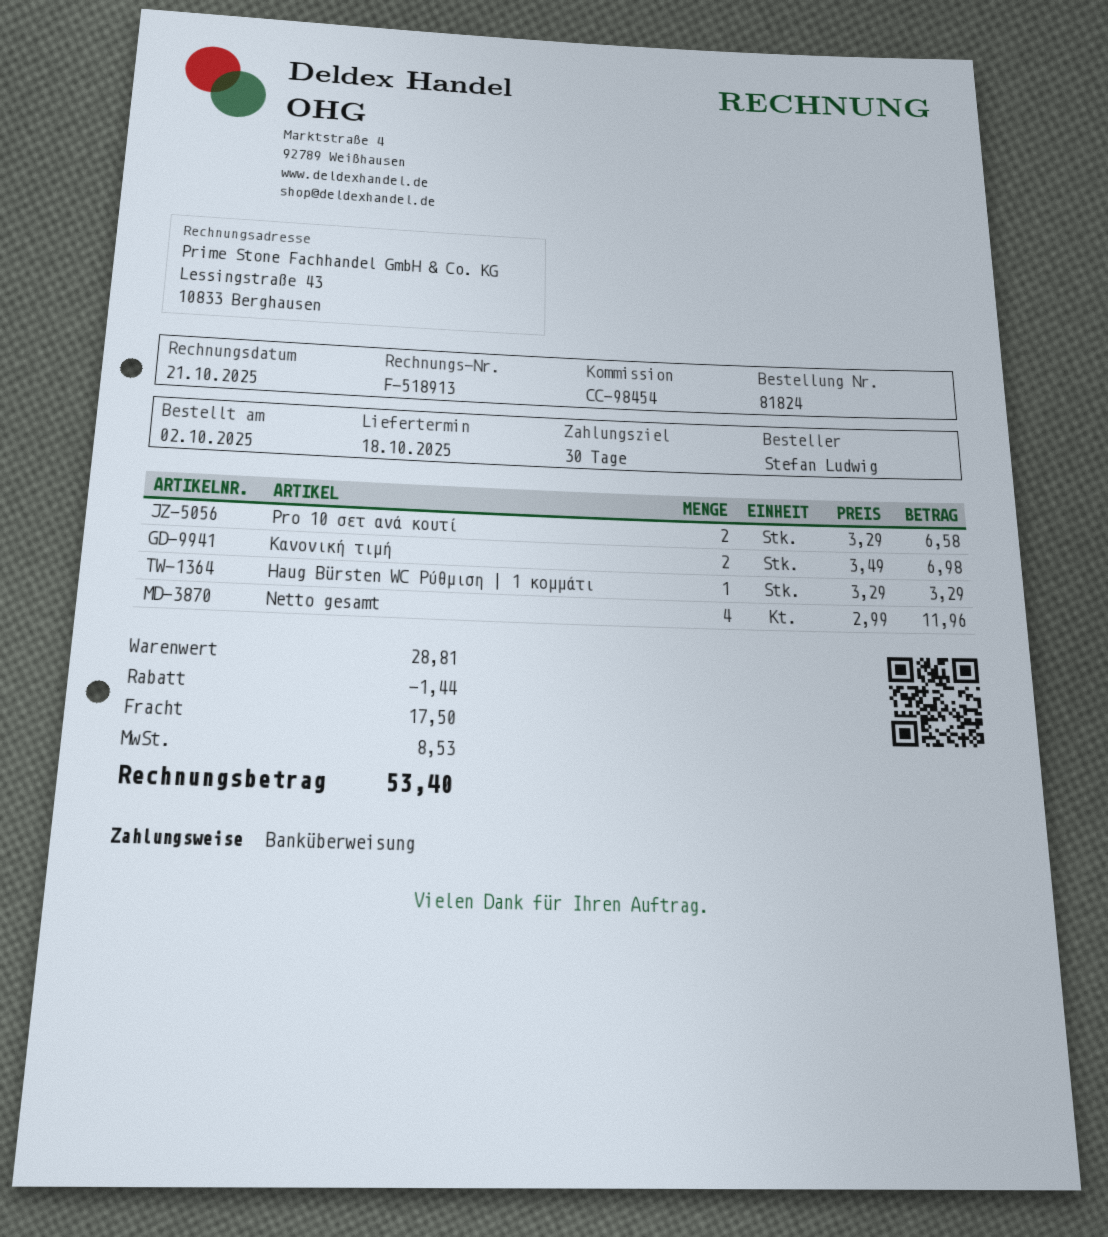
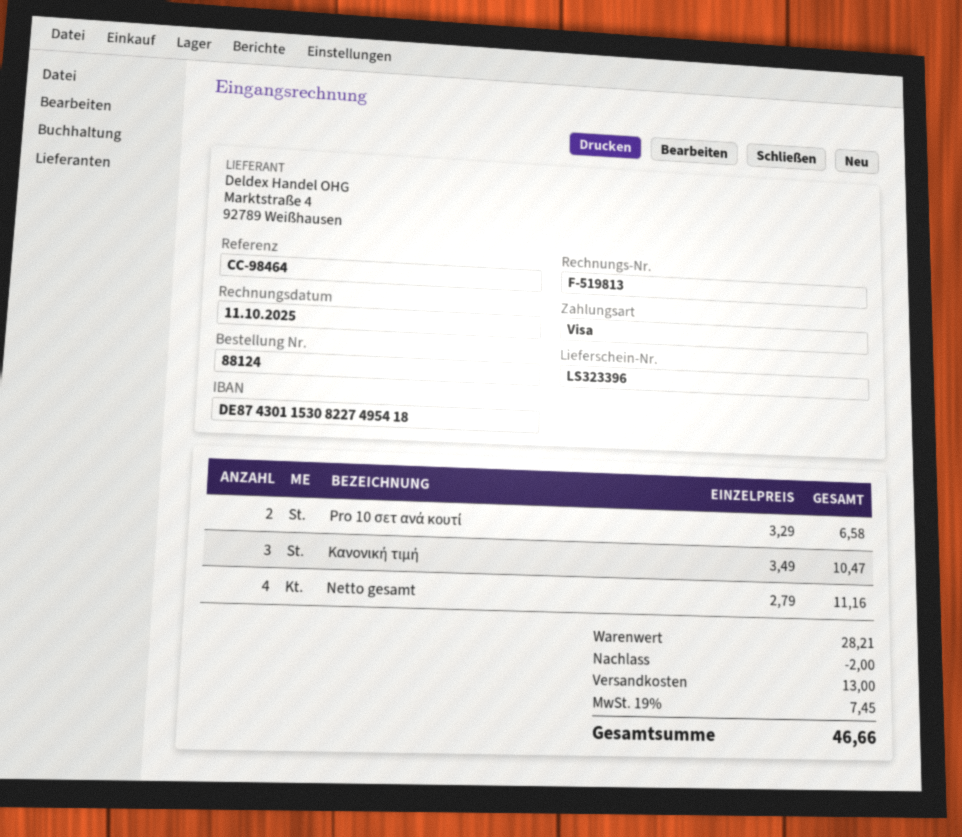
order number: 81824 -> 88124
invoice number: F-518913 -> F-519813
invoice date: 2025-10-21 -> 2025-10-11
reference: CC-98454 -> CC-98464
payment method: bank transfer -> Visa
Κανονική τιμή: 2 x 3.49 = 6.98 -> 3 x 3.49 = 10.47
Haug Bürsten WC Ρύθμιση | 1 κομμάτι: 1 x 3.29 = 3.29 -> none
Netto gesamt: 4 x 2.99 = 11.96 -> 4 x 2.79 = 11.16
subtotal: 28.81 -> 28.21
discount: 1.44 -> 2.00
shipping: 17.50 -> 13.00
tax: 8.53 -> 7.45
total: 53.40 -> 46.66

